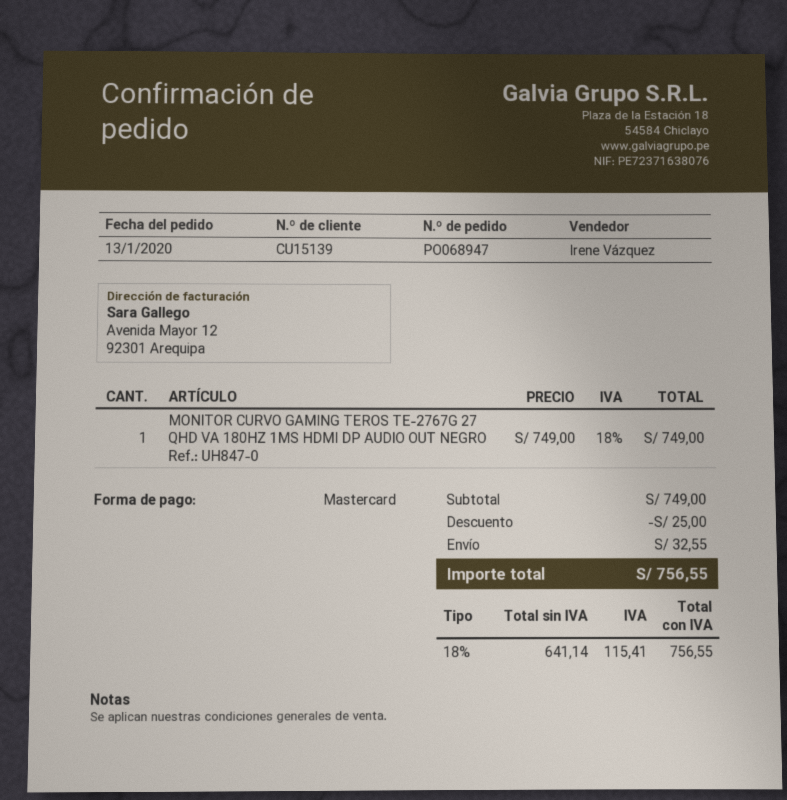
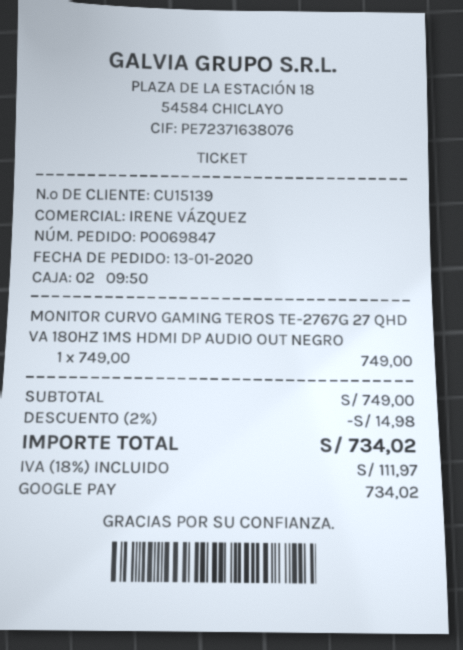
order number: PO068947 -> PO069847
payment method: Mastercard -> Google Pay
discount: 25.00 -> 14.98
shipping: 32.55 -> none
tax: 18% = 115.41 -> 18% = 111.97
total: 756.55 -> 734.02

